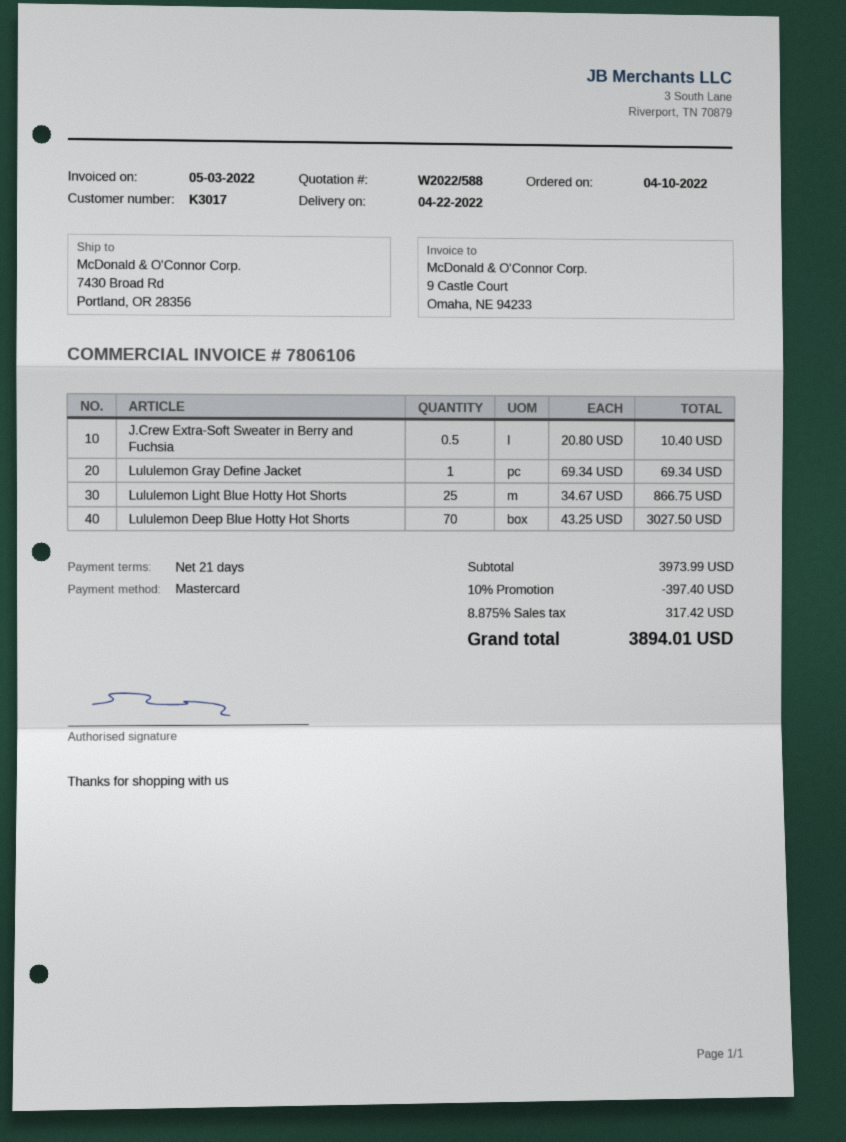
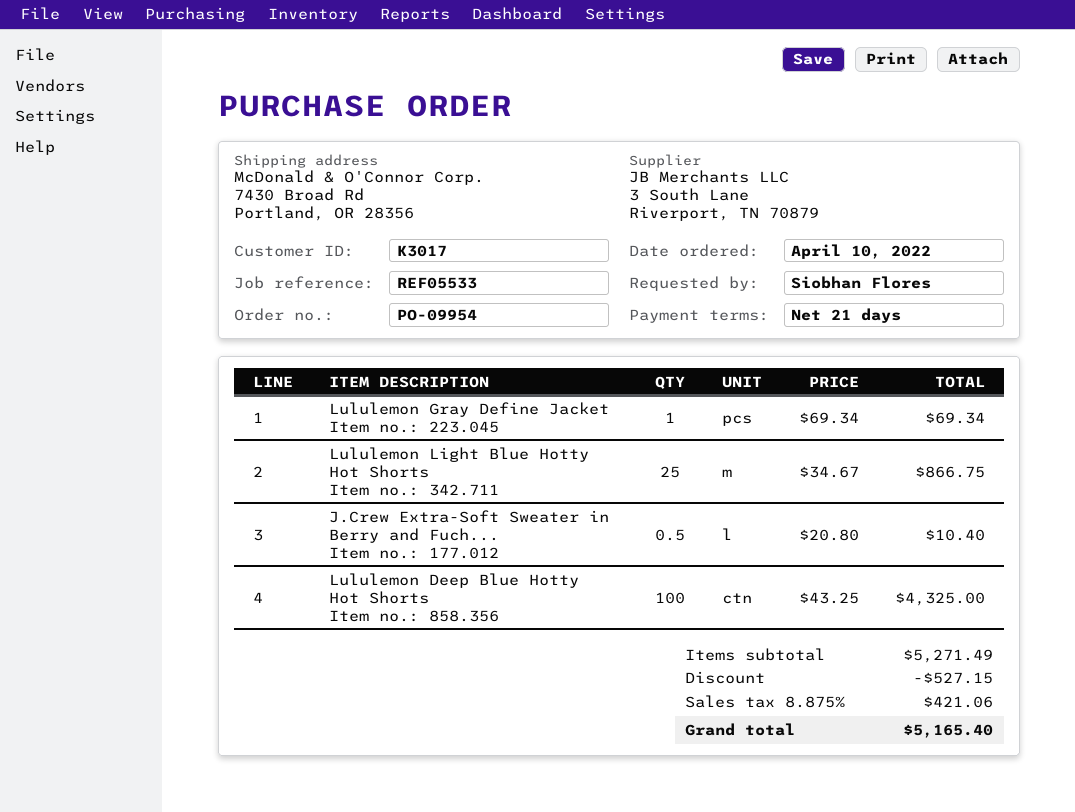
Lululemon Deep Blue Hotty Hot Shorts: 70 x 43.25 = 3027.50 -> 100 x 43.25 = 4325.00
subtotal: 3973.99 -> 5271.49
discount: 397.40 -> 527.15
tax: 8.875% = 317.42 -> 8.875% = 421.06
total: 3894.01 -> 5165.40

